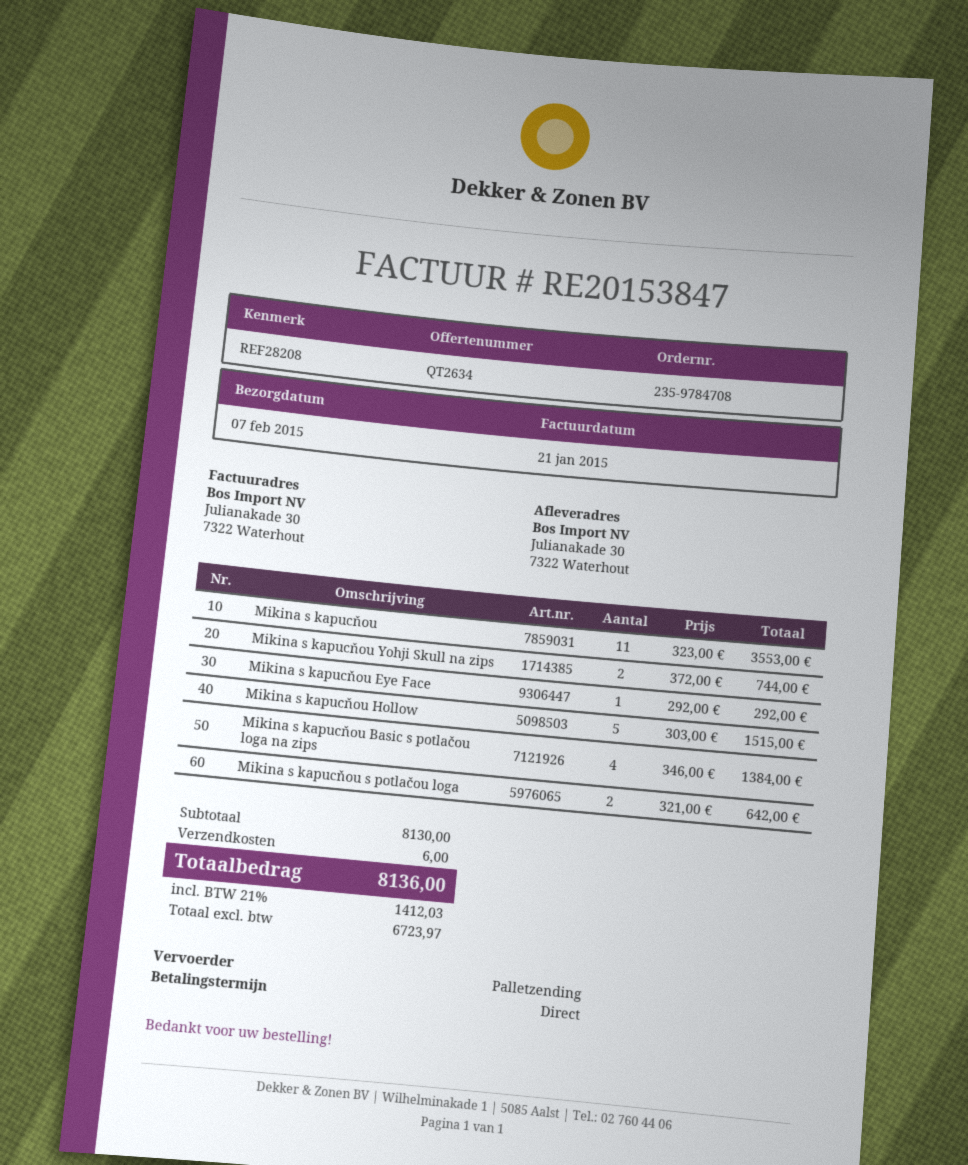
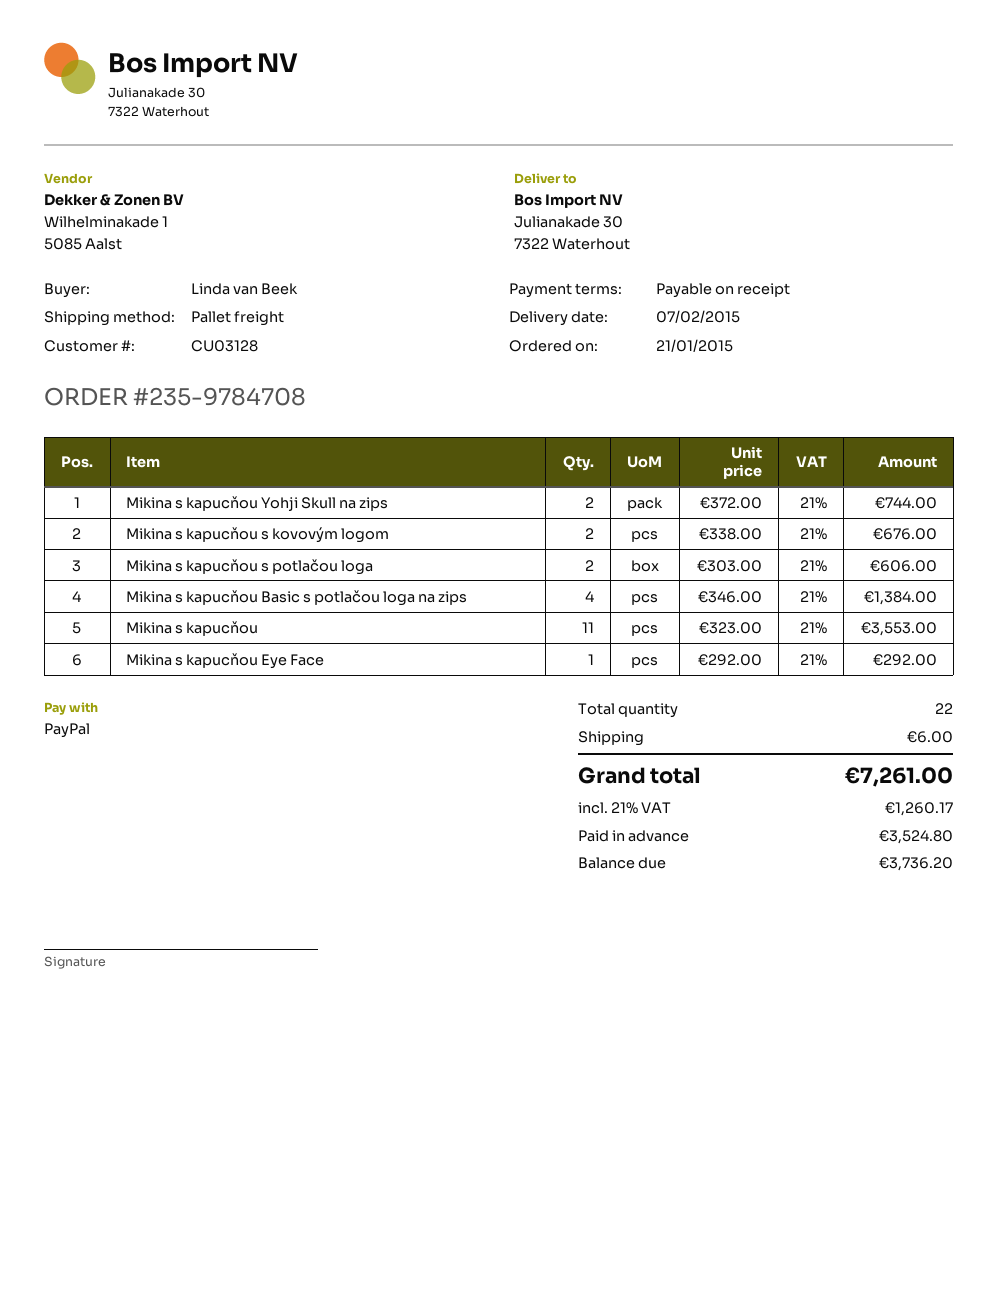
Mikina s kapucňou Hollow: 5 x 303.00 = 1515.00 -> none
Mikina s kapucňou s potlačou loga: 2 x 321.00 = 642.00 -> 2 x 303.00 = 606.00
Mikina s kapucňou s kovovým logom: none -> 2 x 338.00 = 676.00
tax: 21% = 1412.03 -> 21% = 1260.17
total: 8136.00 -> 7261.00

